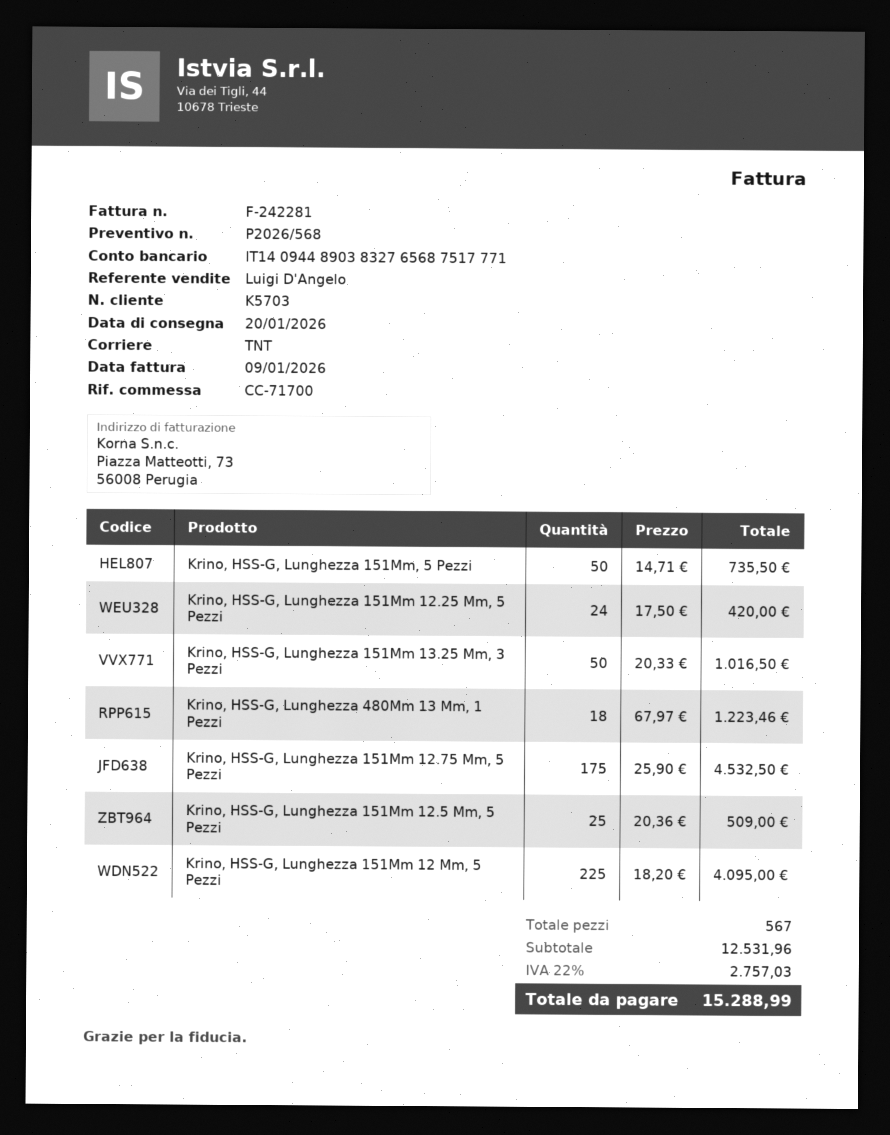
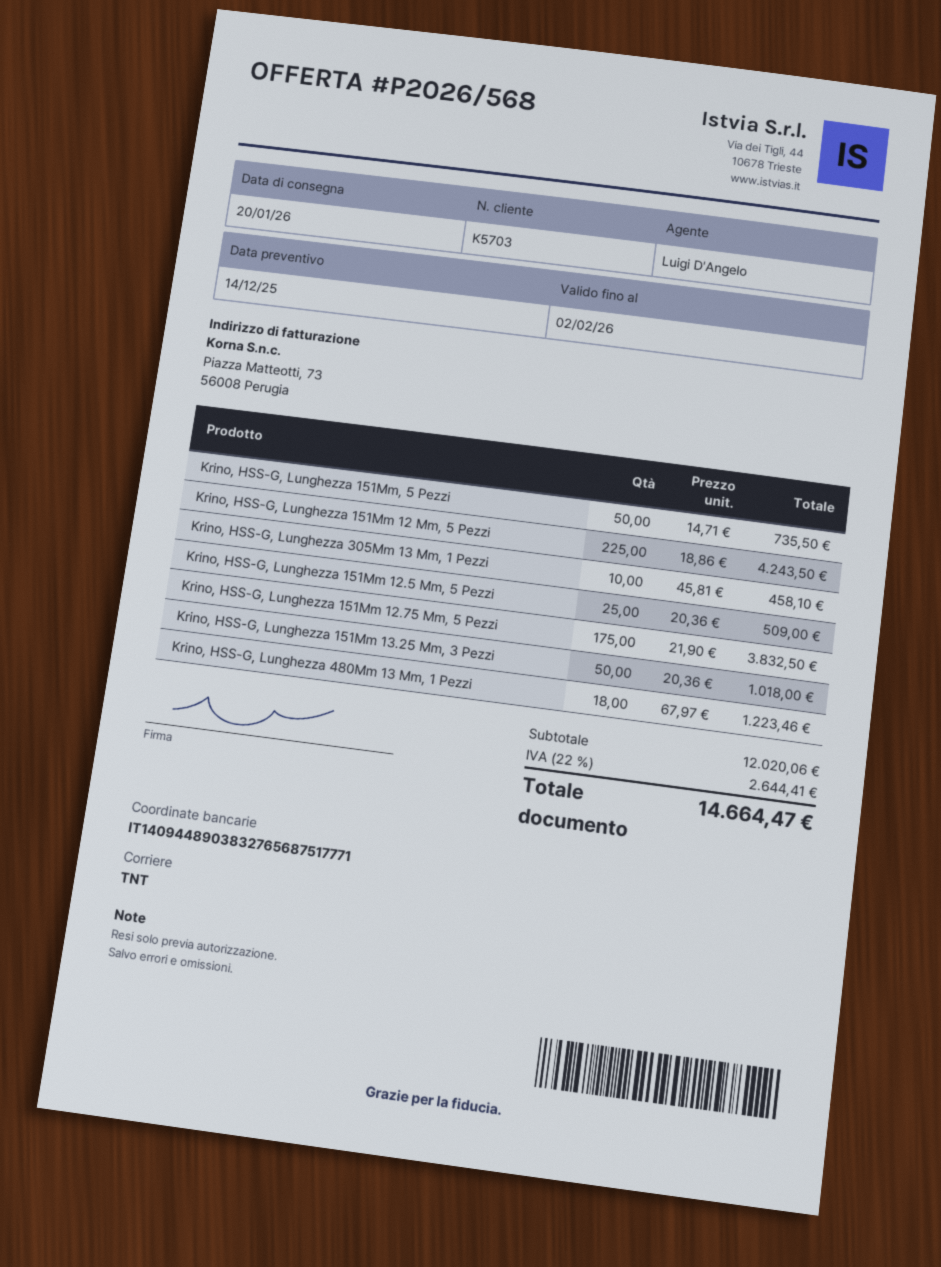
Krino, HSS-G, Lunghezza 151Mm 12.25 Mm, 5 Pezzi: 24 x 17.50 = 420.00 -> none
Krino, HSS-G, Lunghezza 151Mm 13.25 Mm, 3 Pezzi: 50 x 20.33 = 1016.50 -> 50 x 20.36 = 1018.00
Krino, HSS-G, Lunghezza 151Mm 12.75 Mm, 5 Pezzi: 175 x 25.90 = 4532.50 -> 175 x 21.90 = 3832.50
Krino, HSS-G, Lunghezza 151Mm 12 Mm, 5 Pezzi: 225 x 18.20 = 4095.00 -> 225 x 18.86 = 4243.50
Krino, HSS-G, Lunghezza 305Mm 13 Mm, 1 Pezzi: none -> 10 x 45.81 = 458.10
subtotal: 12531.96 -> 12020.06
tax: 22% = 2757.03 -> 22% = 2644.41
total: 15288.99 -> 14664.47

